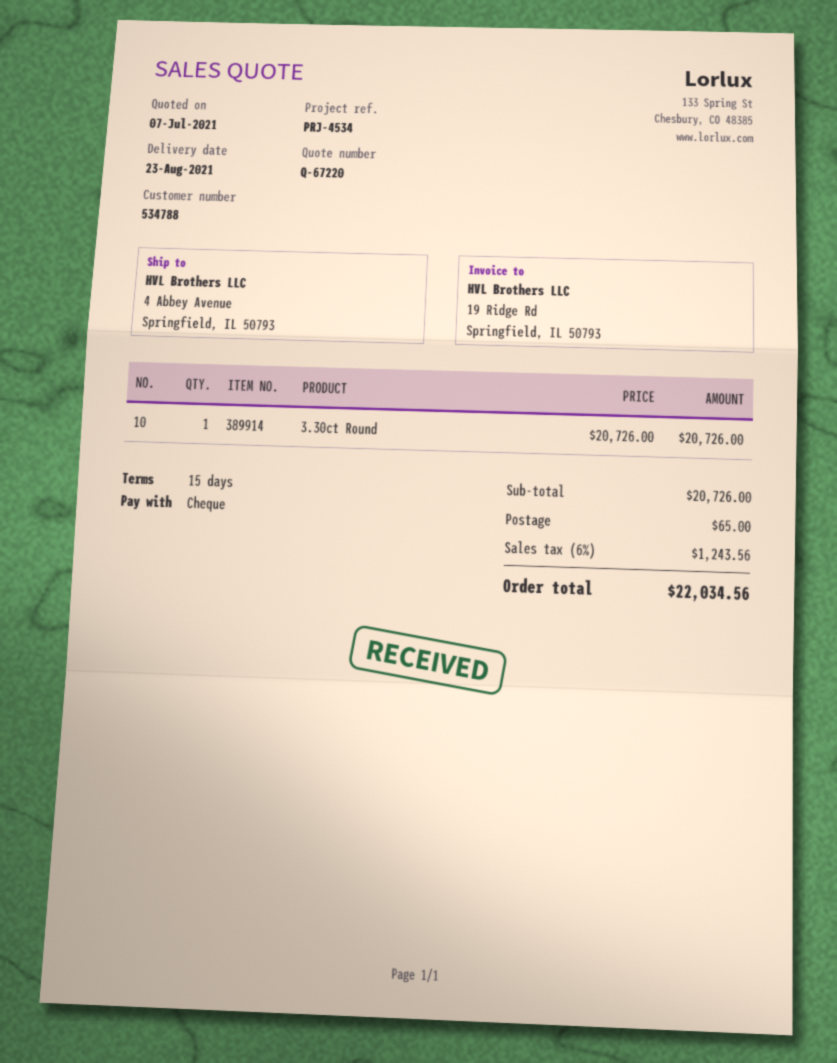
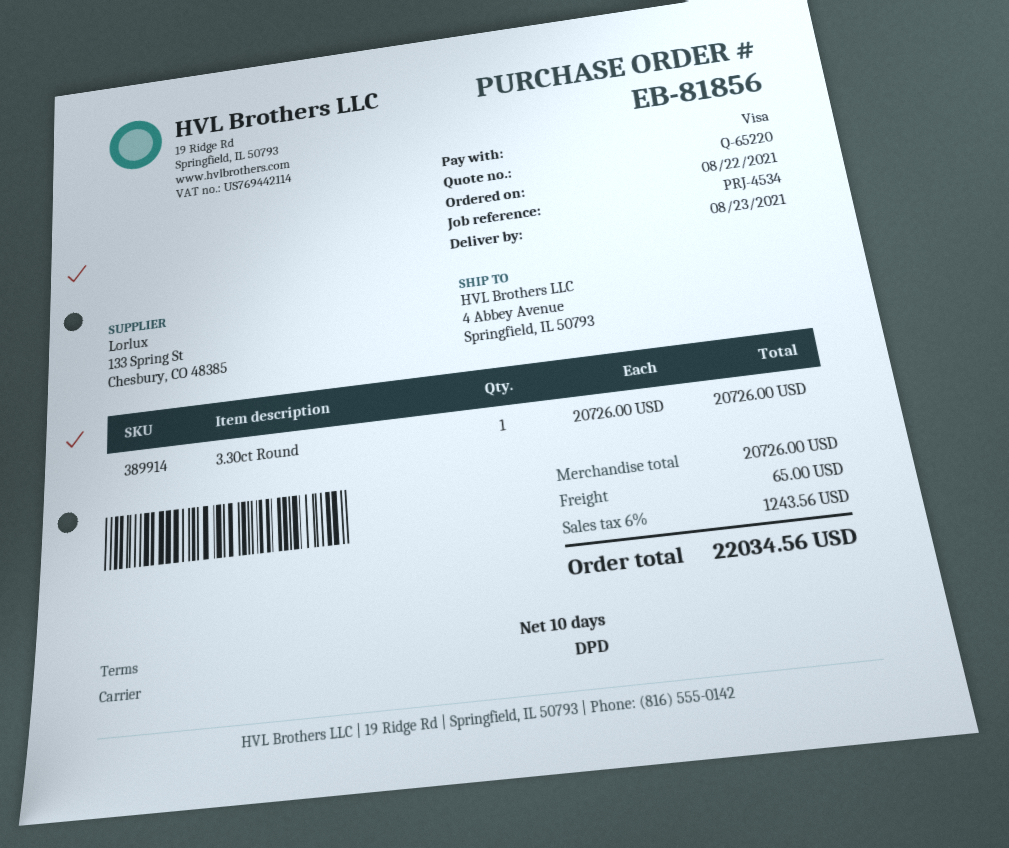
quote number: Q-67220 -> Q-65220
payment terms: 15 days -> 10 days
payment method: cheque -> Visa

